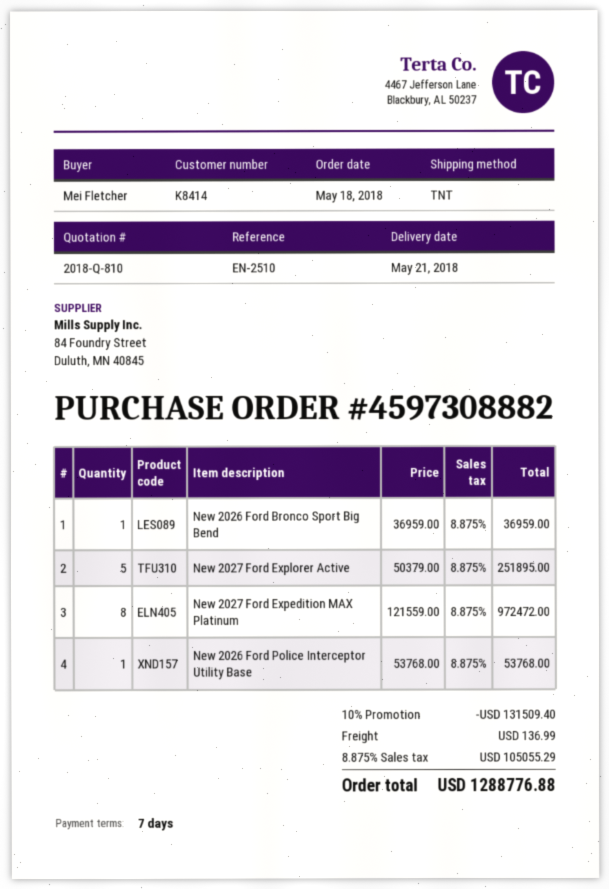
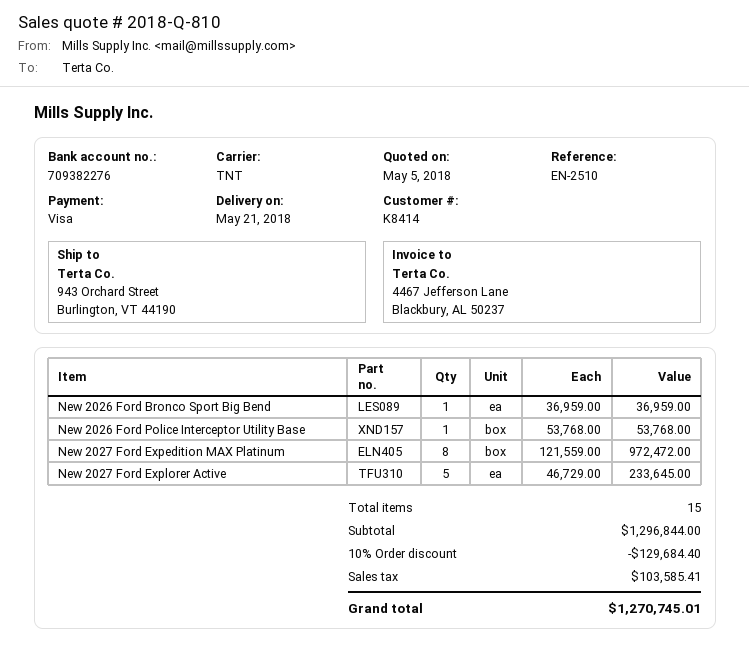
New 2027 Ford Explorer Active: 5 x 50379.00 = 251895.00 -> 5 x 46729.00 = 233645.00
discount: 10% = 131509.40 -> 10% = 129684.40
shipping: 136.99 -> none
tax: 105055.29 -> 103585.41
total: 1288776.88 -> 1270745.01

